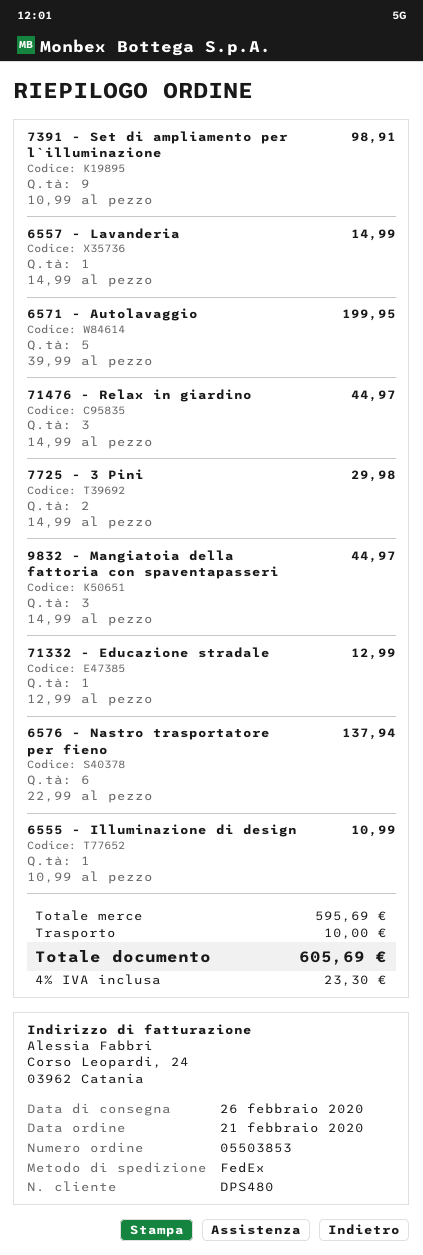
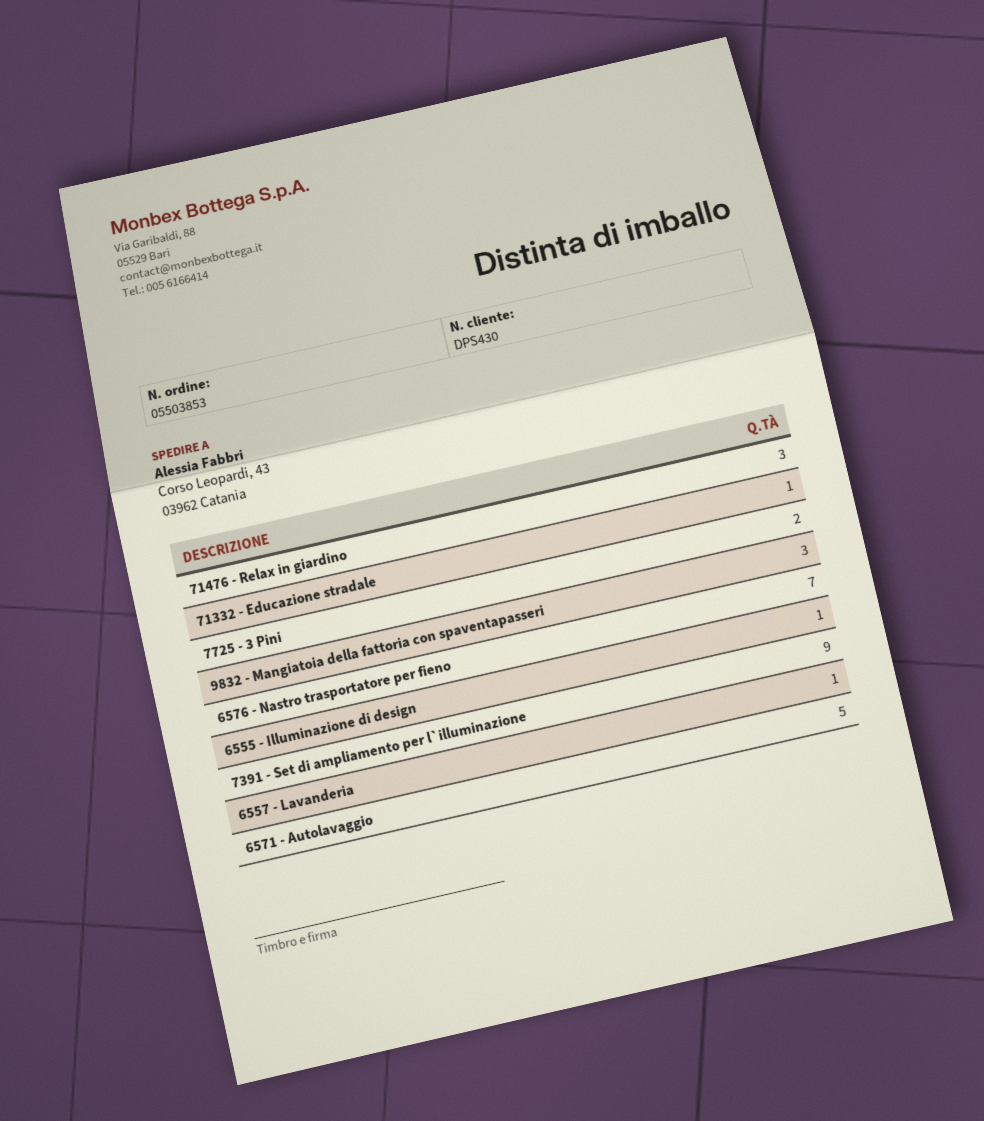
customer number: DPS480 -> DPS430
6576 - Nastro trasportatore per fieno: 6 -> 7

